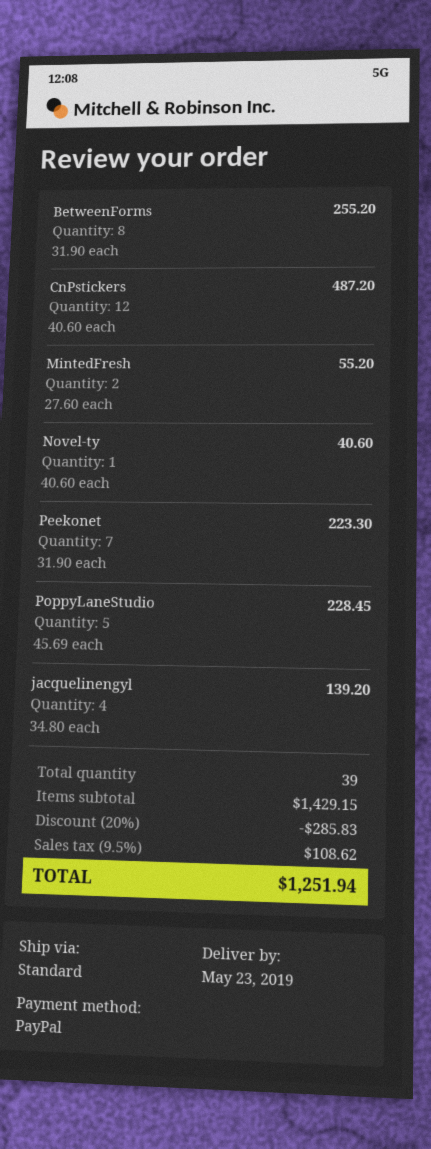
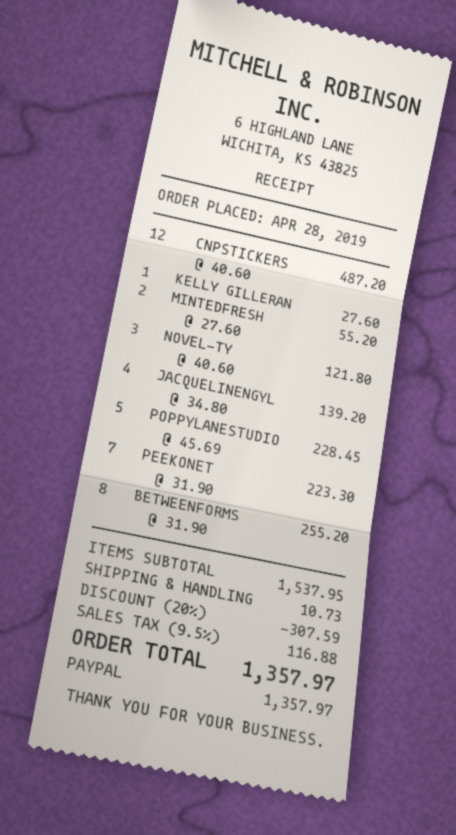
Novel-ty: 1 x 40.60 = 40.60 -> 3 x 40.60 = 121.80
KELLY GILLERAN: none -> 1 x 27.60 = 27.60
subtotal: 1429.15 -> 1537.95
discount: 20% = 285.83 -> 20% = 307.59
shipping: none -> 10.73
tax: 9.5% = 108.62 -> 9.5% = 116.88
total: 1251.94 -> 1357.97

